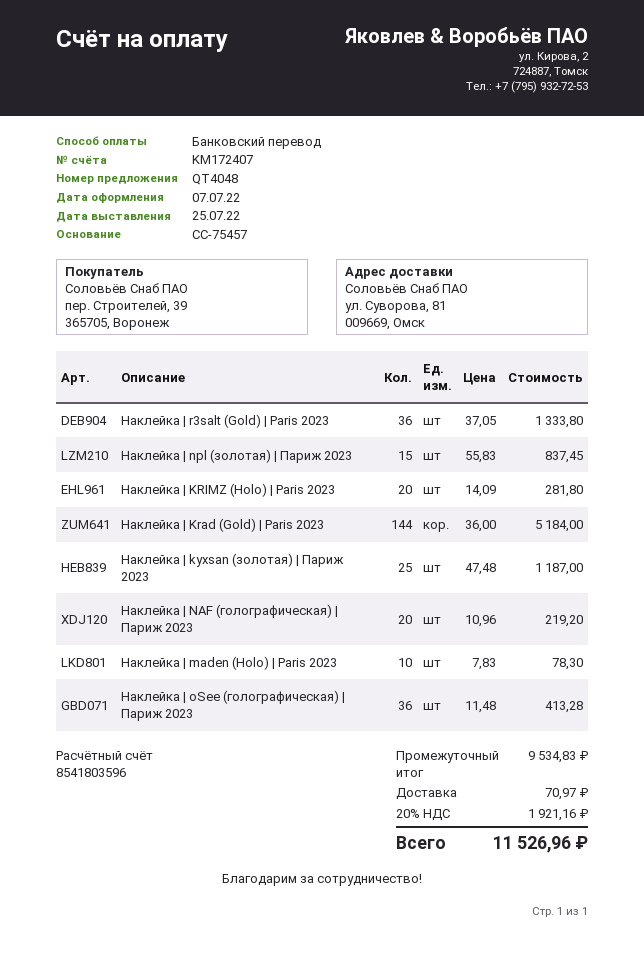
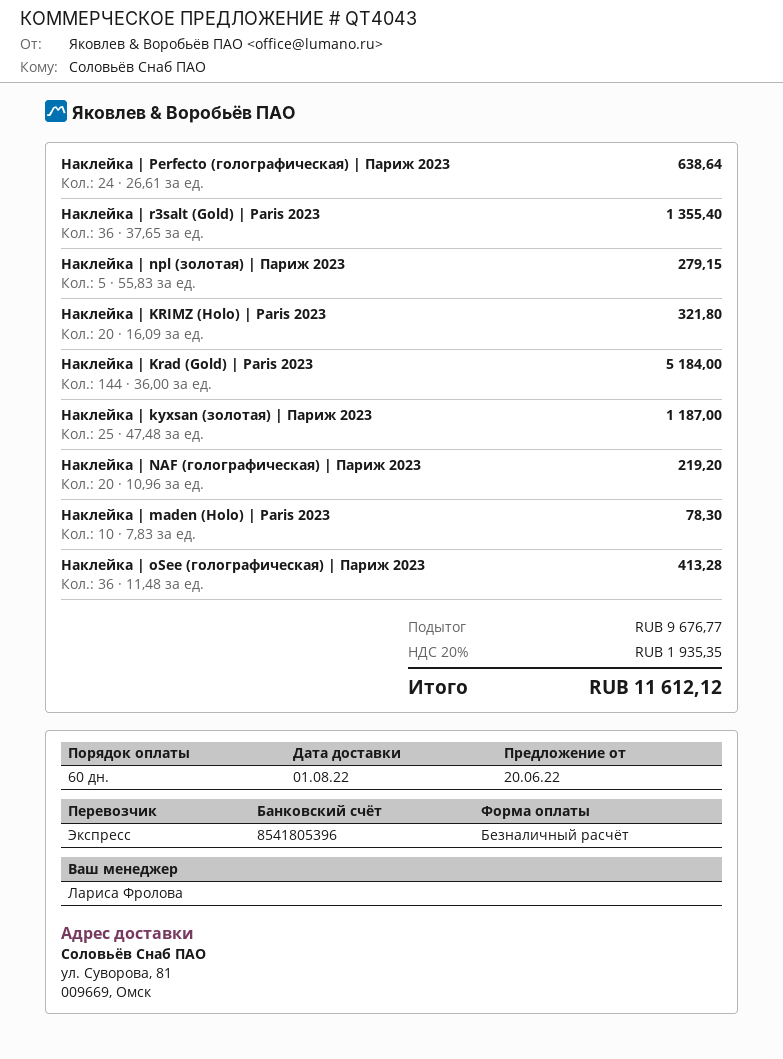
quote number: QT4048 -> QT4043
bank account: 8541803596 -> 8541805396
Наклейка | r3salt (Gold) | Paris 2023: 36 x 37.05 = 1333.80 -> 36 x 37.65 = 1355.40
Наклейка | npl (золотая) | Париж 2023: 15 x 55.83 = 837.45 -> 5 x 55.83 = 279.15
Наклейка | KRIMZ (Holo) | Paris 2023: 20 x 14.09 = 281.80 -> 20 x 16.09 = 321.80
Наклейка | Perfecto (голографическая) | Париж 2023: none -> 24 x 26.61 = 638.64
subtotal: 9534.83 -> 9676.77
shipping: 70.97 -> none
tax: 20% = 1921.16 -> 20% = 1935.35
total: 11526.96 -> 11612.12

